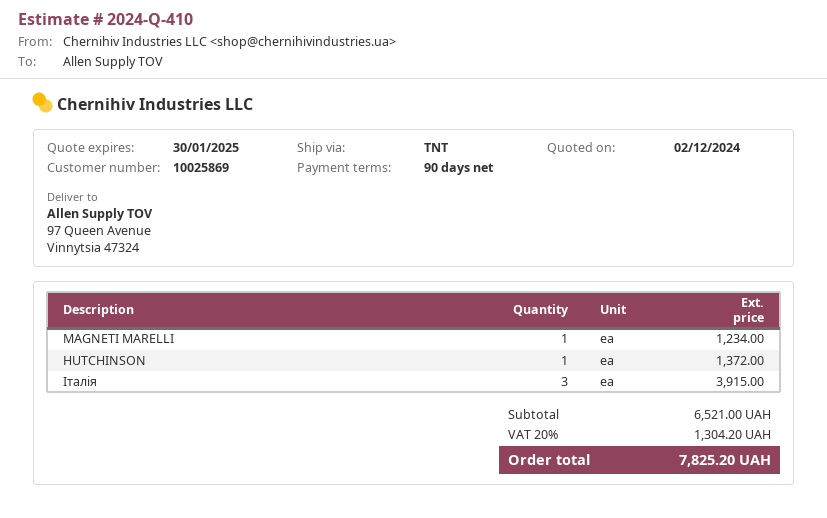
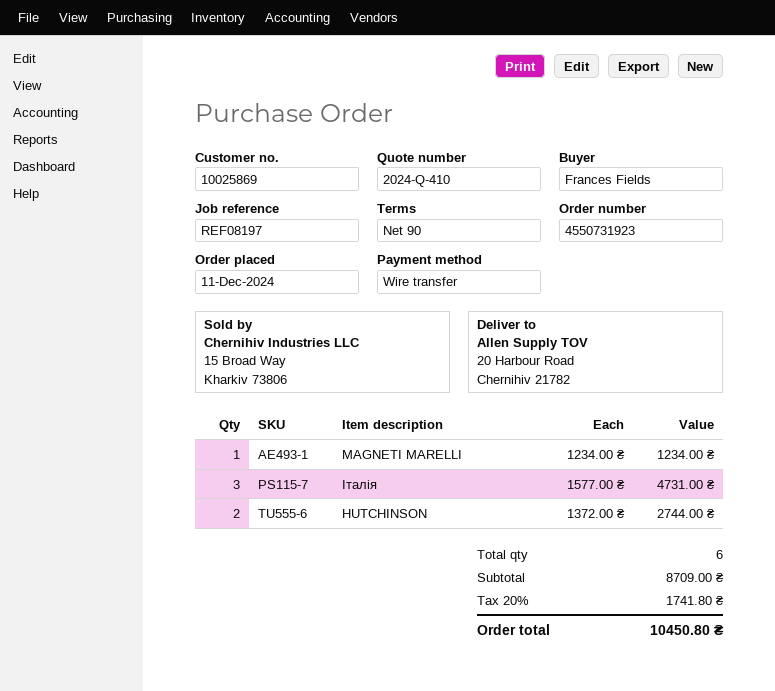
ship to: 97 Queen Avenue, Vinnytsia 47324 -> 20 Harbour Road, Chernihiv 21782
HUTCHINSON: 1 for 1372.00 -> 2 for 2744.00
Італія: 3 for 3915.00 -> 3 for 4731.00
subtotal: 6521.00 -> 8709.00
tax: 20% = 1304.20 -> 20% = 1741.80
total: 7825.20 -> 10450.80

